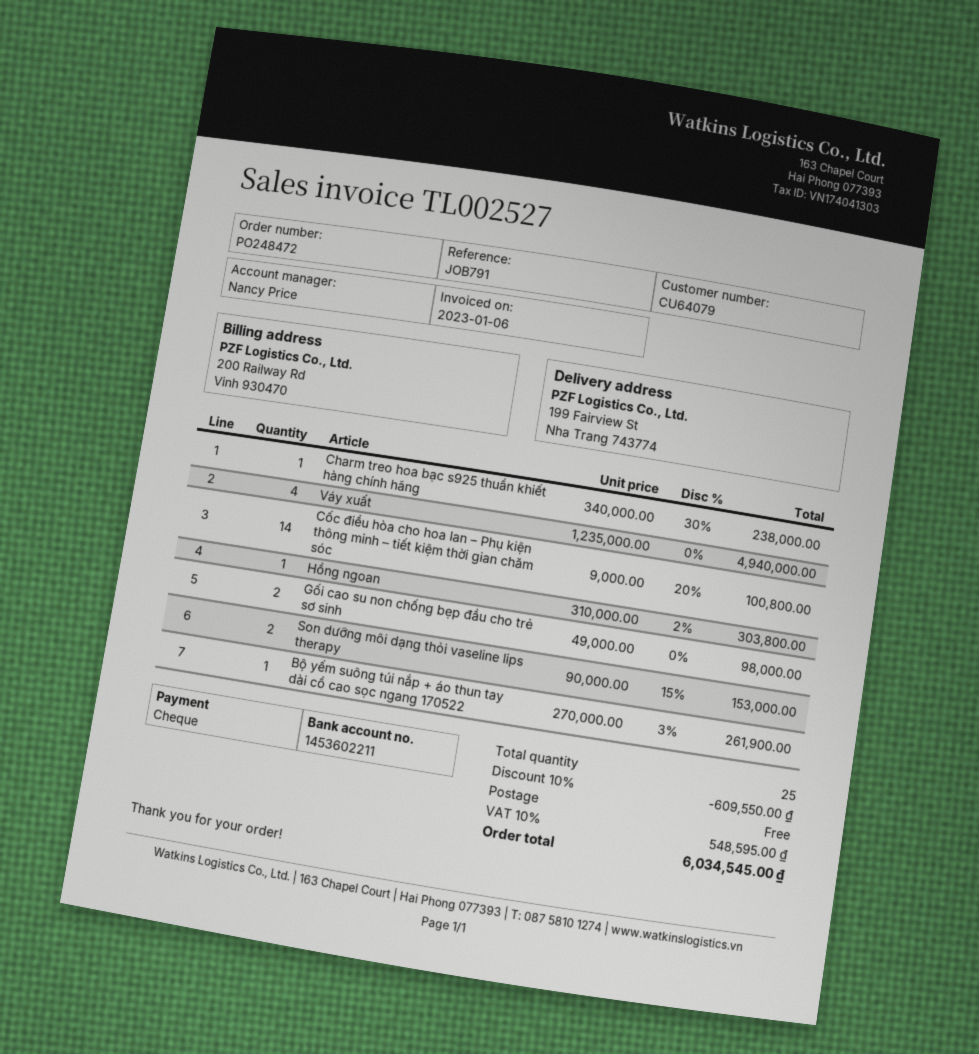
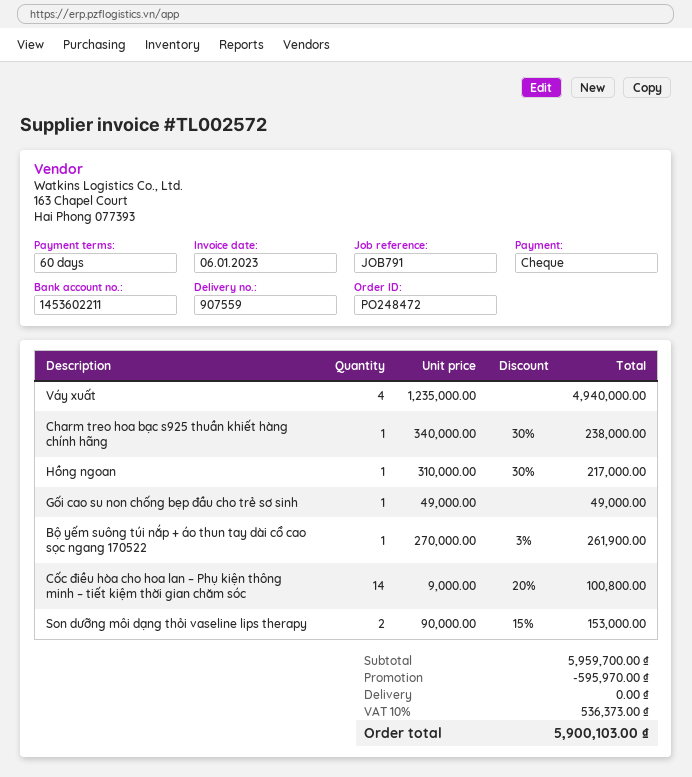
invoice number: TL002527 -> TL002572
Hồng ngoan: 1 x 310000.00 - 2% = 303800.00 -> 1 x 310000.00 - 30% = 217000.00
Gối cao su non chống bẹp đầu cho trẻ sơ sinh: 2 x 49000.00 = 98000.00 -> 1 x 49000.00 = 49000.00
discount: 609550.00 -> 595970.00
tax: 10% = 548595.00 -> 10% = 536373.00
total: 6034545.00 -> 5900103.00

